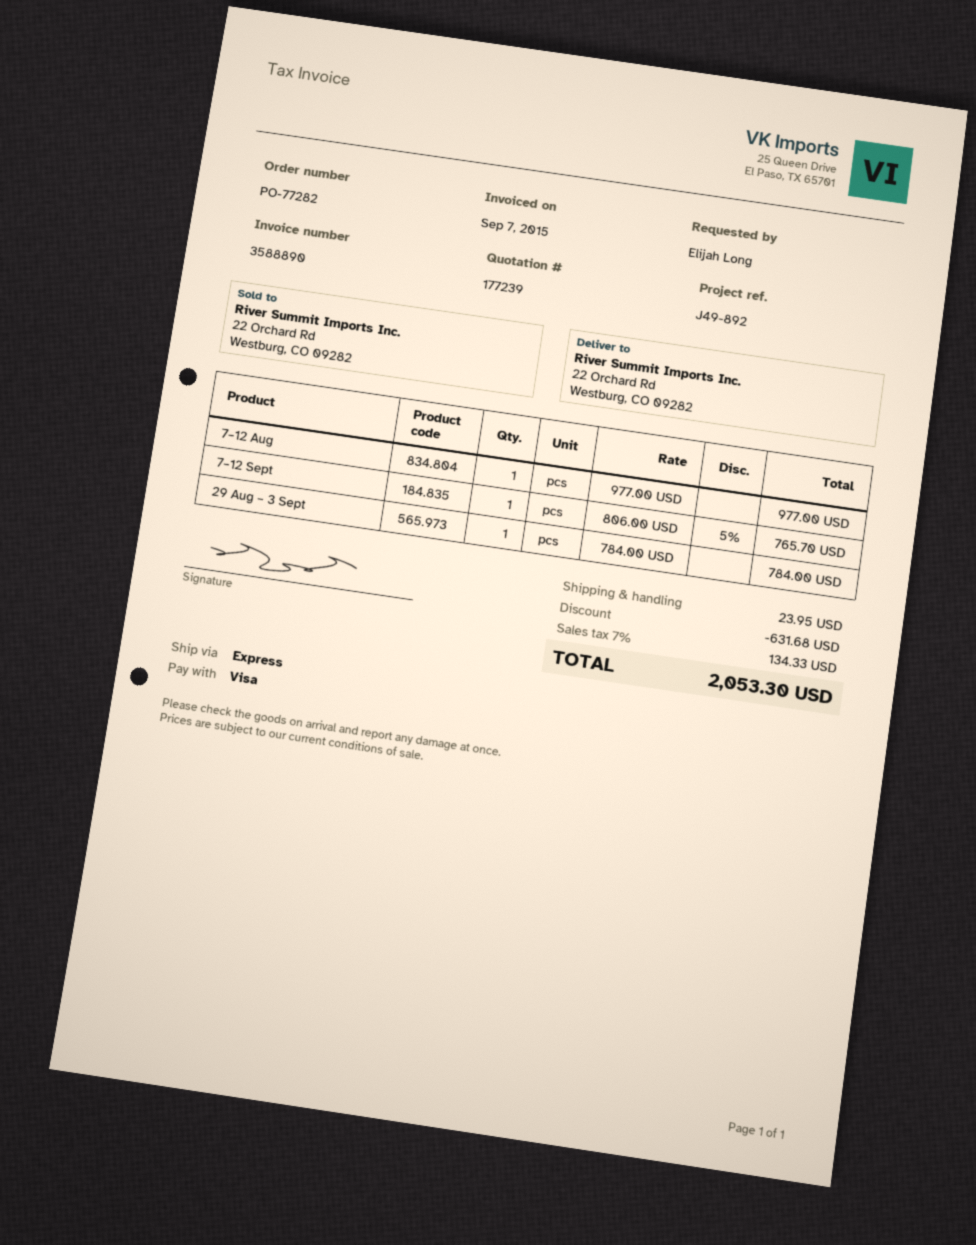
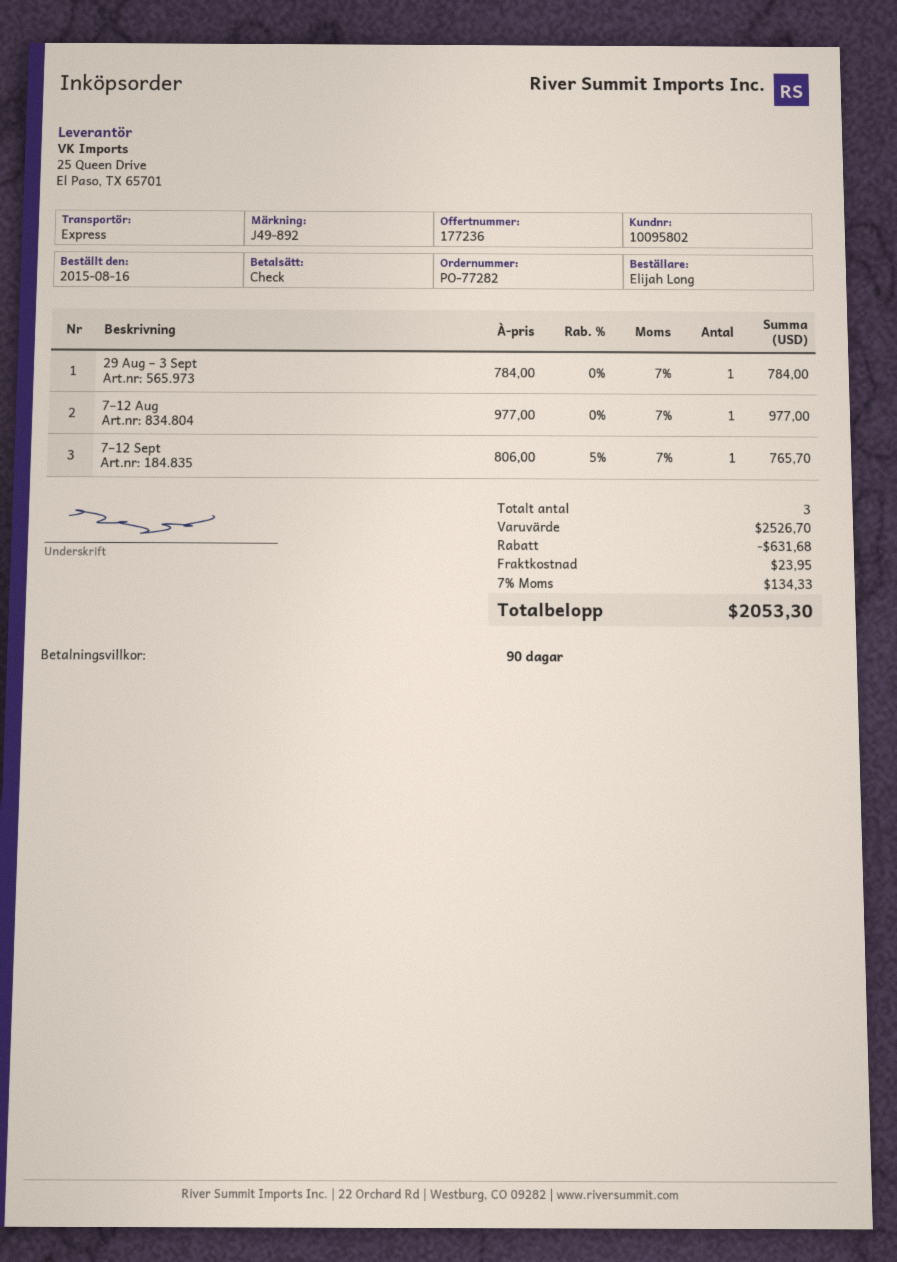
quote number: 177239 -> 177236
payment method: Visa -> cheque

